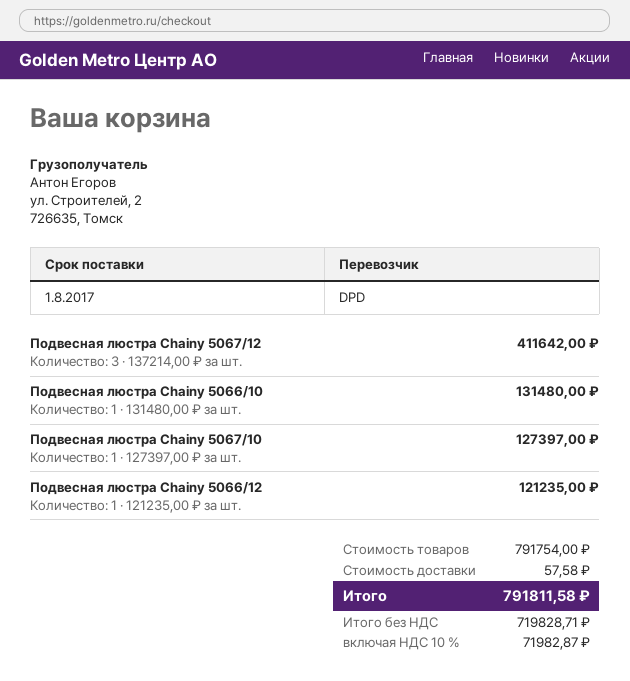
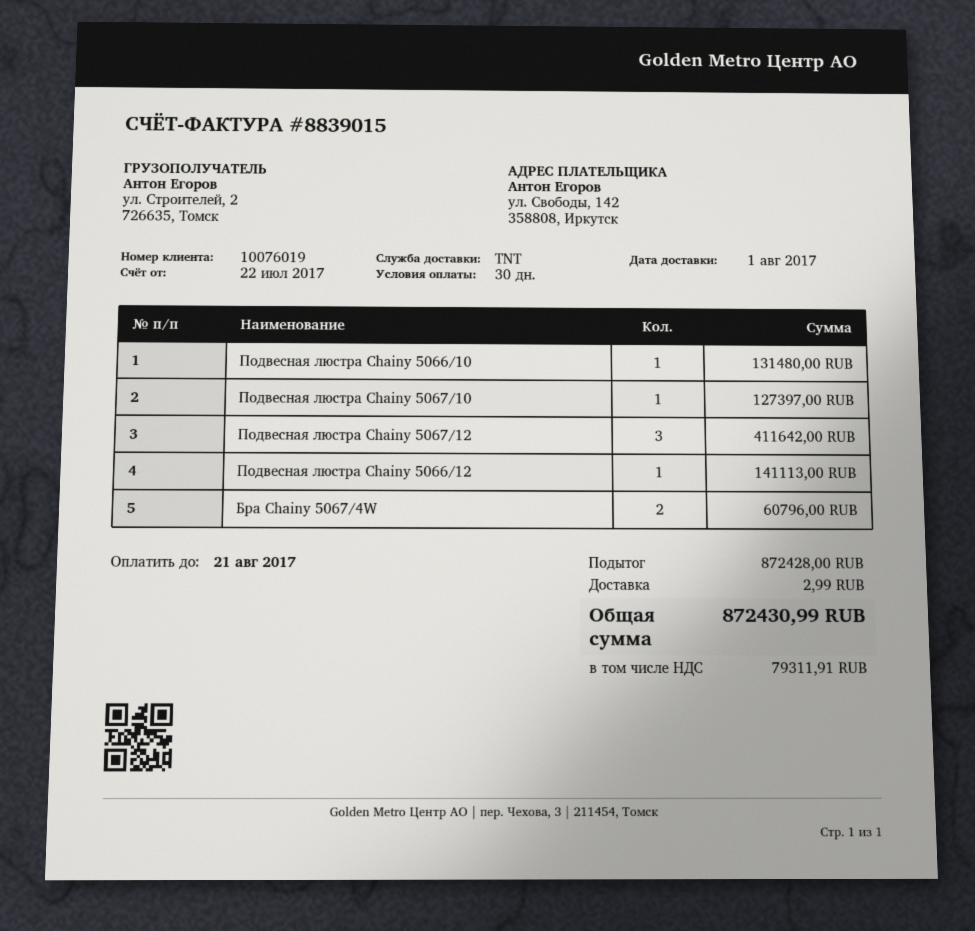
shipping method: DPD -> TNT
Подвесная люстра Chainy 5066/12: 1 for 121235.00 -> 1 for 141113.00
Бра Chainy 5067/4W: none -> 2 for 60796.00
subtotal: 791754.00 -> 872428.00
shipping: 57.58 -> 2.99
tax: 71982.87 -> 79311.91
total: 791811.58 -> 872430.99

